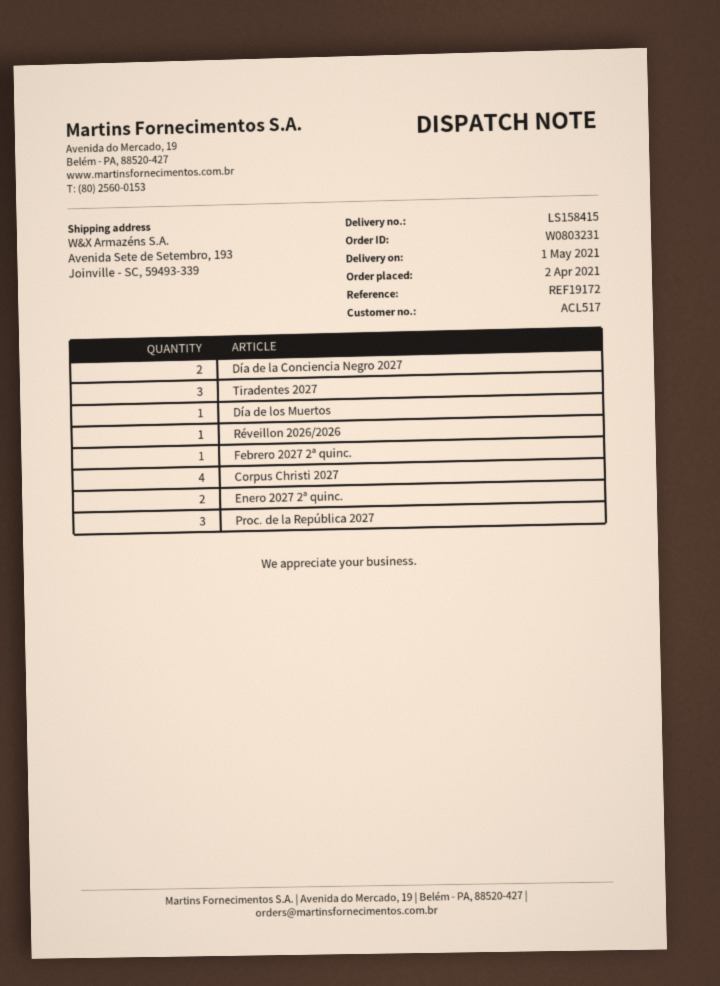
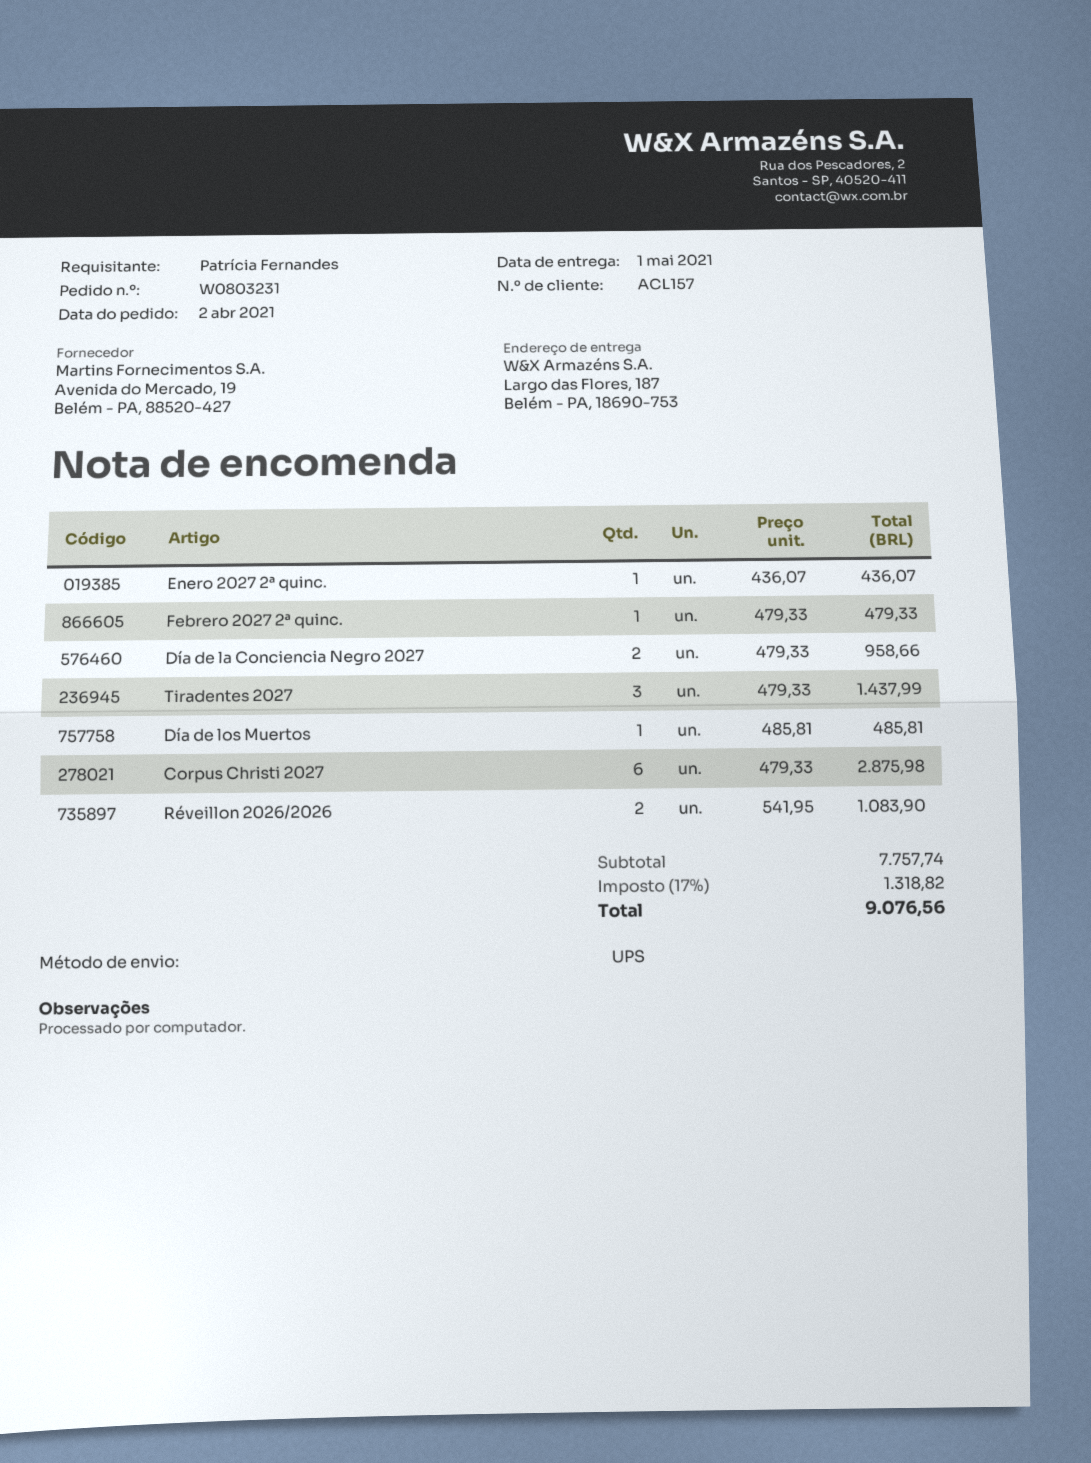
customer number: ACL517 -> ACL157
ship to: Avenida Sete de Setembro, 193, Joinville - SC, 59493-339 -> Largo das Flores, 187, Belém - PA, 18690-753
Réveillon 2026/2026: 1 -> 2
Corpus Christi 2027: 4 -> 6
Enero 2027 2ª quinc.: 2 -> 1
Proc. de la República 2027: 3 -> none

